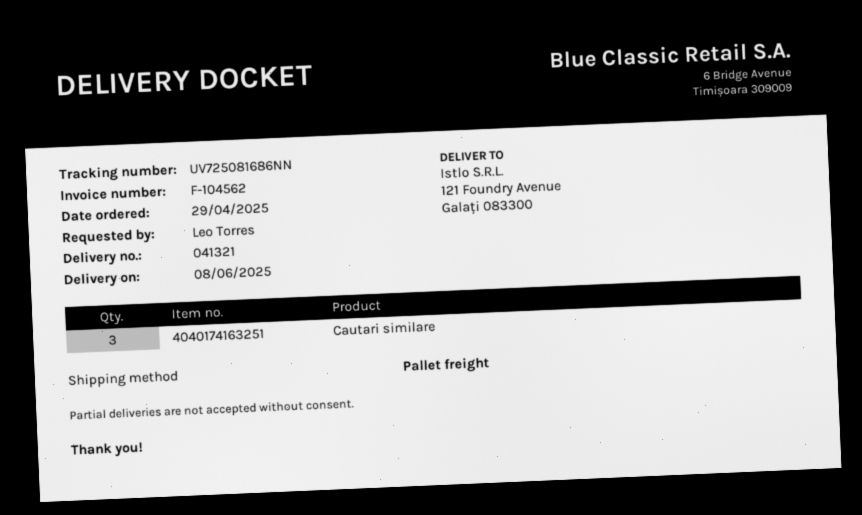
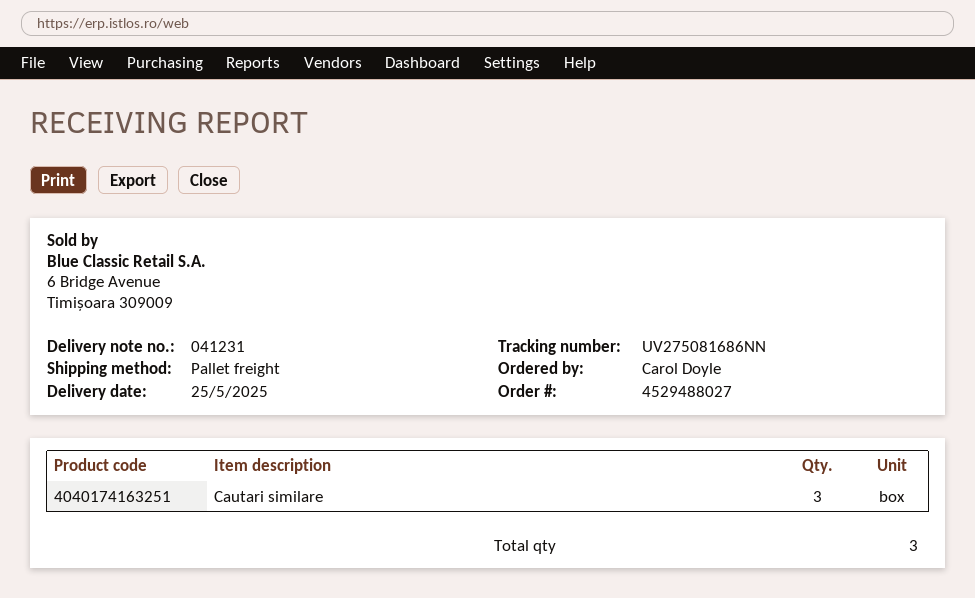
delivery note number: 041321 -> 041231
delivery date: 2025-06-08 -> 2025-05-25
ordered by: Leo Torres -> Carol Doyle
tracking number: UV725081686NN -> UV275081686NN

